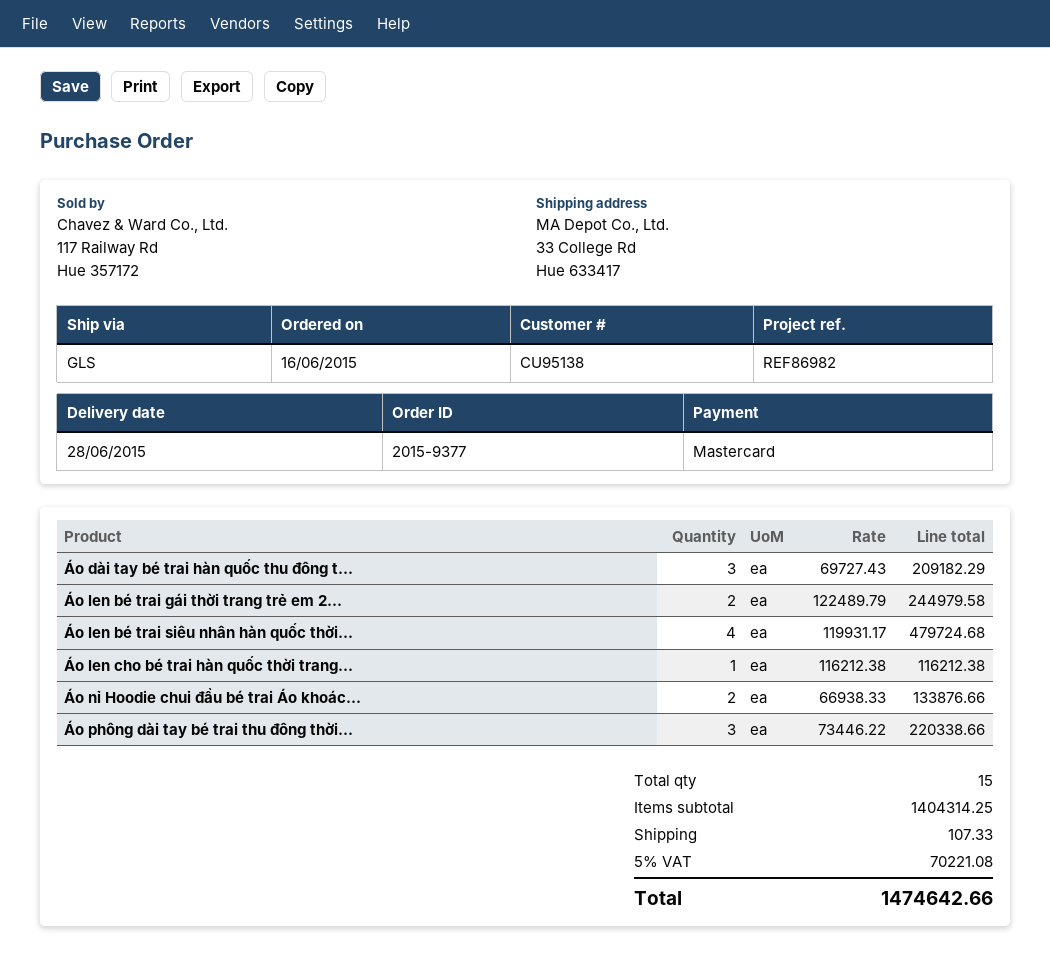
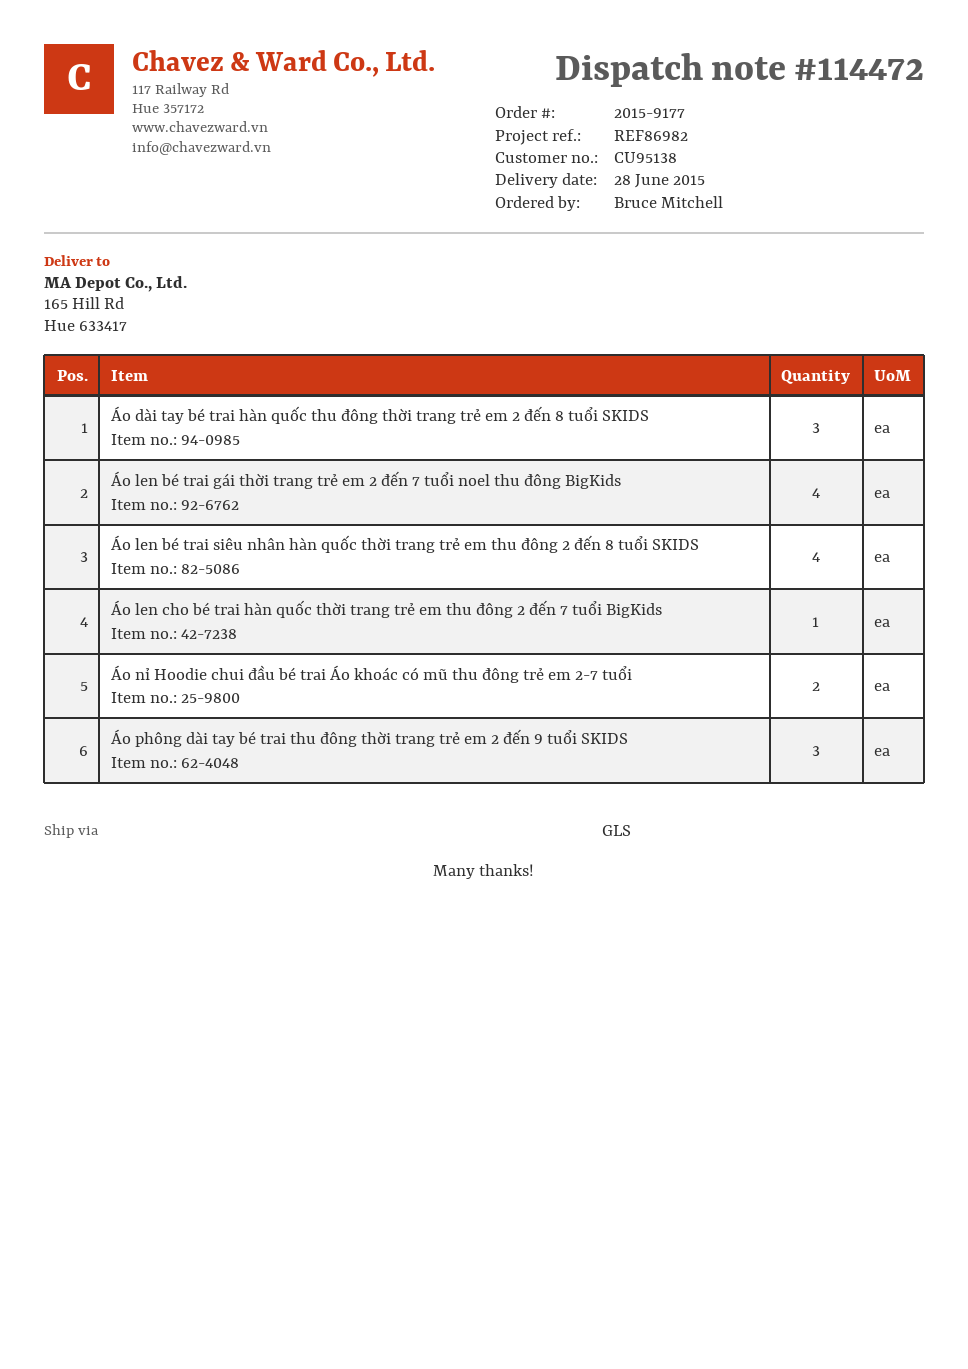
order number: 2015-9377 -> 2015-9177
ship to: 33 College Rd, Hue 633417 -> 165 Hill Rd, Hue 633417
Áo len bé trai gái thời trang trẻ em 2...: 2 -> 4

